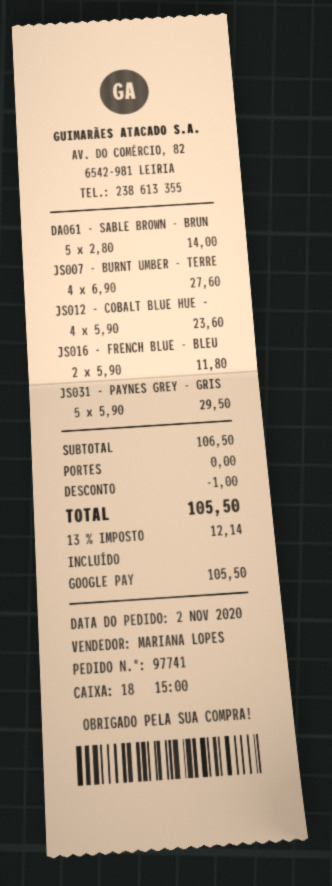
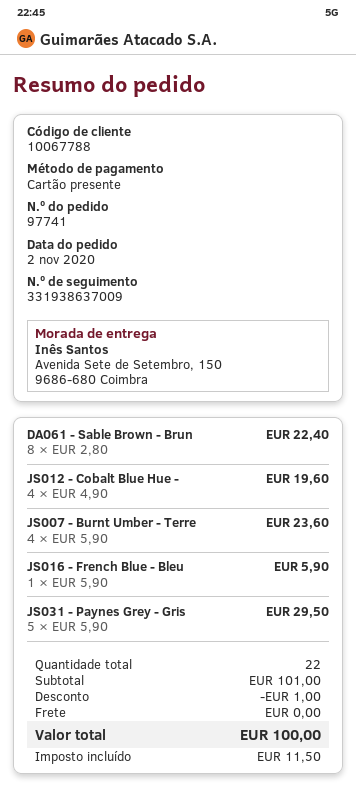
payment method: Google Pay -> gift card
DA061 - SABLE BROWN - BRUN: 5 x 2.80 = 14.00 -> 8 x 2.80 = 22.40
JS007 - BURNT UMBER - TERRE: 4 x 6.90 = 27.60 -> 4 x 5.90 = 23.60
JS012 - COBALT BLUE HUE -: 4 x 5.90 = 23.60 -> 4 x 4.90 = 19.60
JS016 - FRENCH BLUE - BLEU: 2 x 5.90 = 11.80 -> 1 x 5.90 = 5.90
subtotal: 106.50 -> 101.00
tax: 12.14 -> 11.50
total: 105.50 -> 100.00

